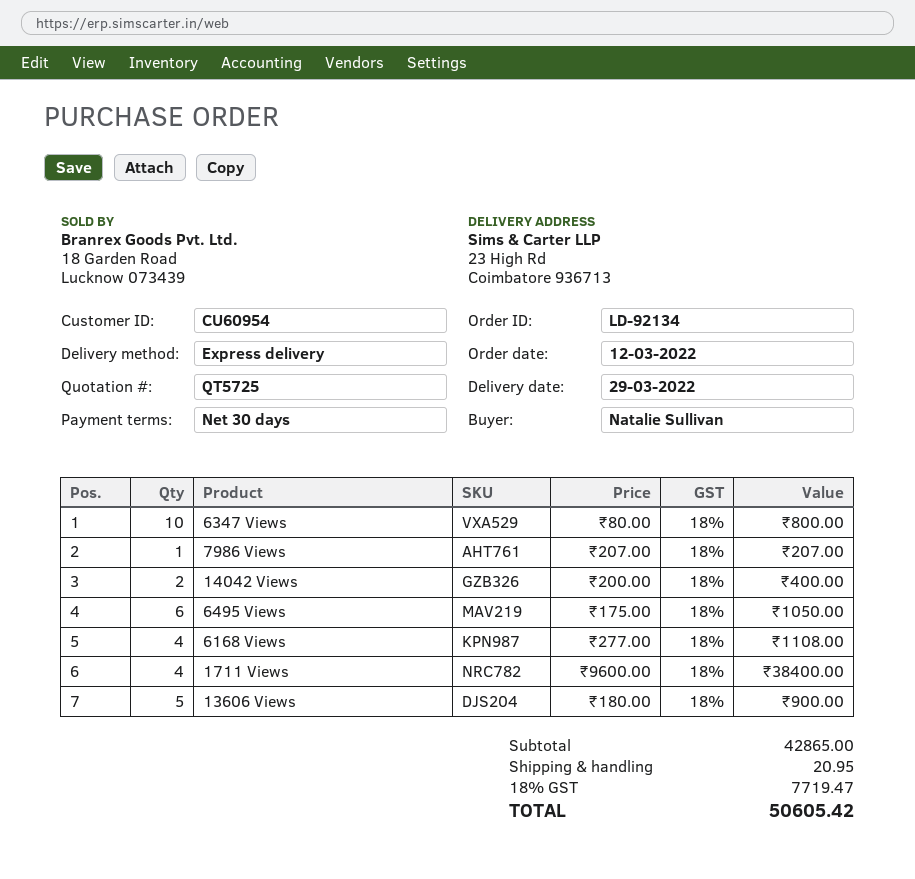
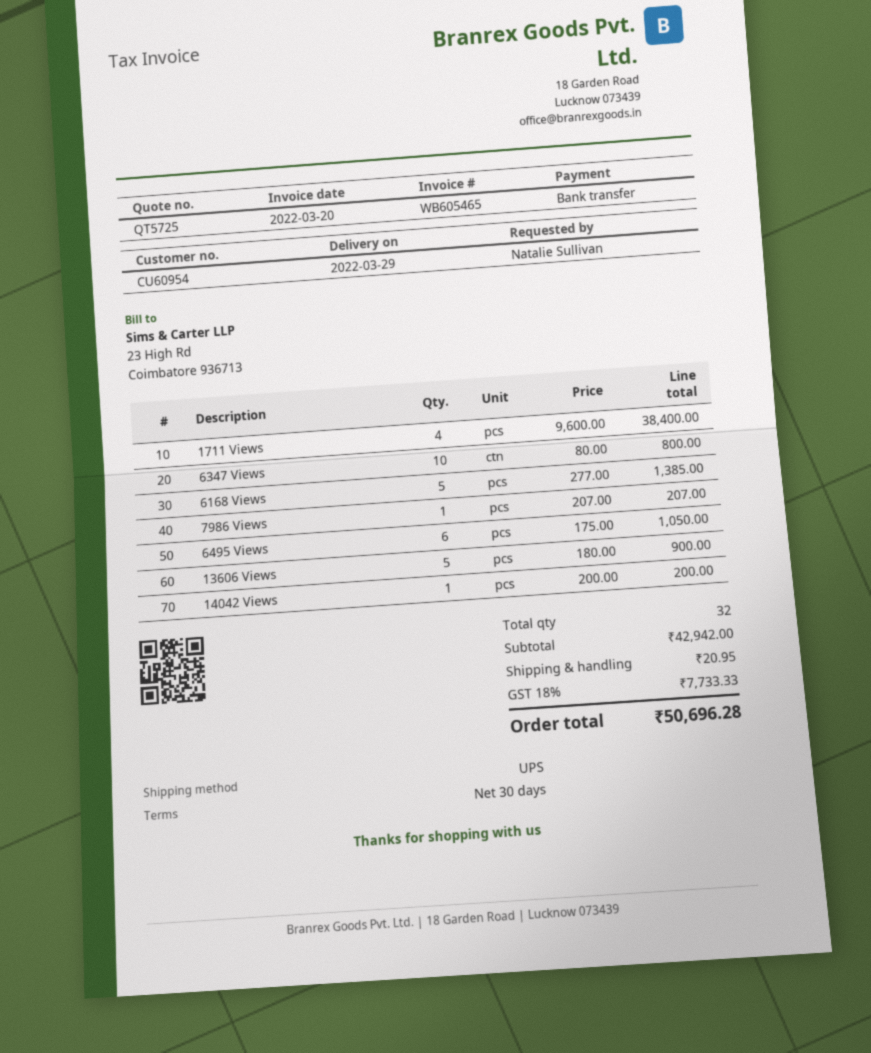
shipping method: express -> UPS
14042 Views: 2 x 200.00 = 400.00 -> 1 x 200.00 = 200.00
6168 Views: 4 x 277.00 = 1108.00 -> 5 x 277.00 = 1385.00
subtotal: 42865.00 -> 42942.00
tax: 18% = 7719.47 -> 18% = 7733.33
total: 50605.42 -> 50696.28

